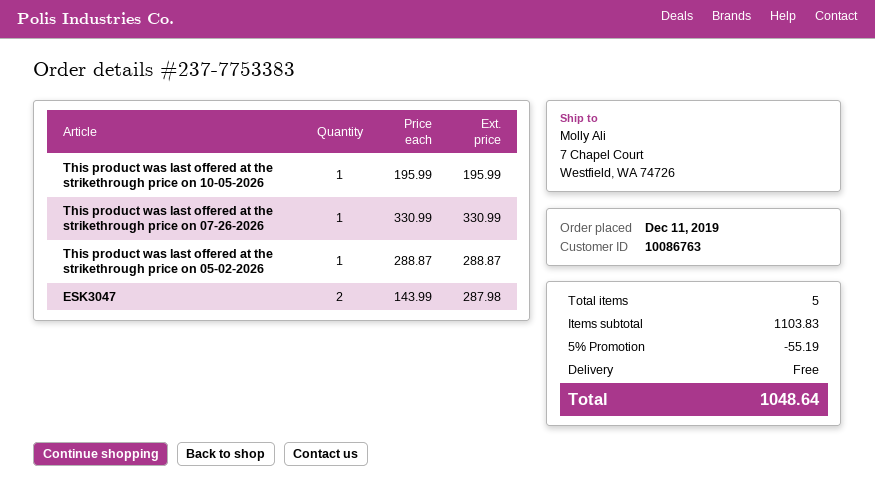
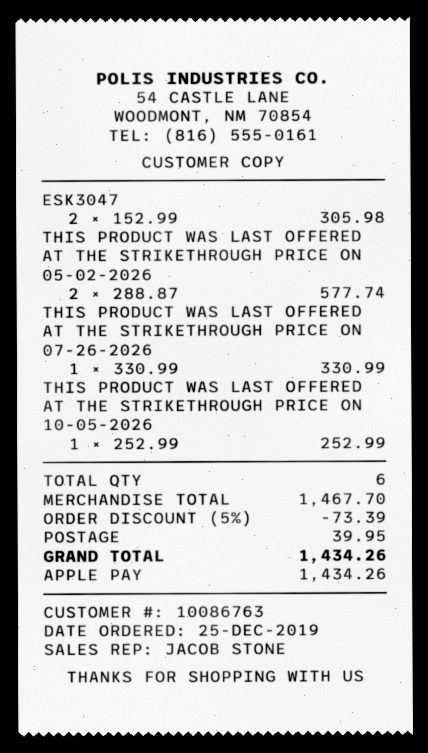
order date: 2019-12-11 -> 2019-12-25
This product was last offered at the strikethrough price on 10-05-2026: 1 x 195.99 = 195.99 -> 1 x 252.99 = 252.99
This product was last offered at the strikethrough price on 05-02-2026: 1 x 288.87 = 288.87 -> 2 x 288.87 = 577.74
ESK3047: 2 x 143.99 = 287.98 -> 2 x 152.99 = 305.98
total quantity: 5 -> 6
subtotal: 1103.83 -> 1467.70
discount: 5% = 55.19 -> 5% = 73.39
shipping: 0.00 -> 39.95
total: 1048.64 -> 1434.26

